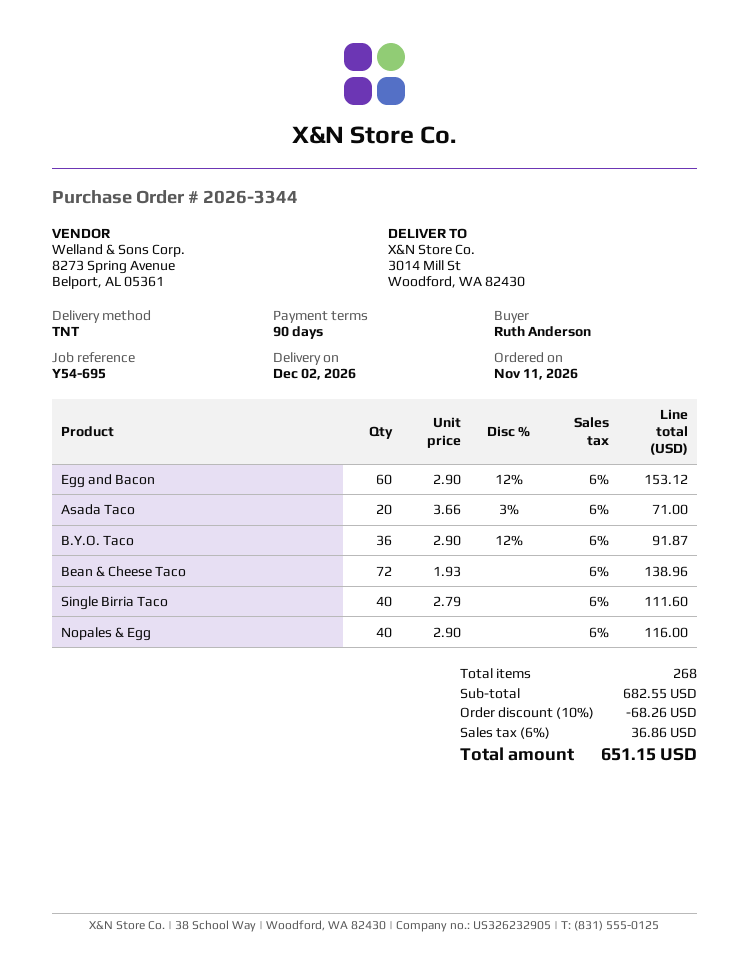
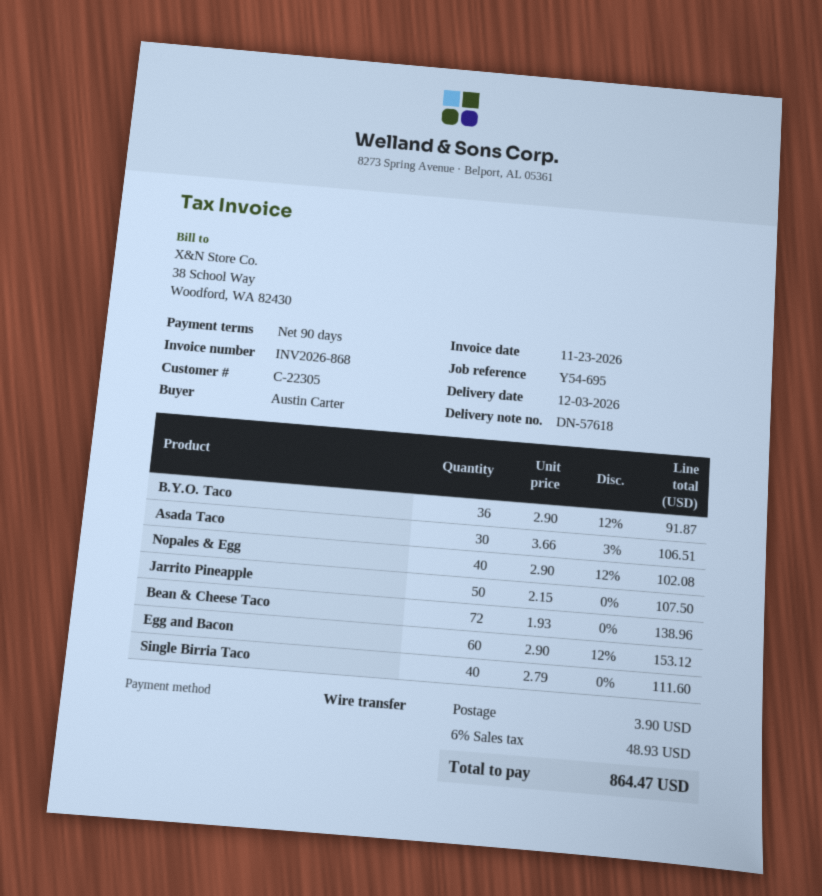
delivery date: 2026-12-02 -> 2026-12-03
ordered by: Ruth Anderson -> Austin Carter
Asada Taco: 20 x 3.66 - 3% = 71.00 -> 30 x 3.66 - 3% = 106.51
Nopales & Egg: 40 x 2.90 = 116.00 -> 40 x 2.90 - 12% = 102.08
Jarrito Pineapple: none -> 50 x 2.15 = 107.50
discount: 10% = 68.26 -> none
shipping: none -> 3.90
tax: 6% = 36.86 -> 6% = 48.93
total: 651.15 -> 864.47

